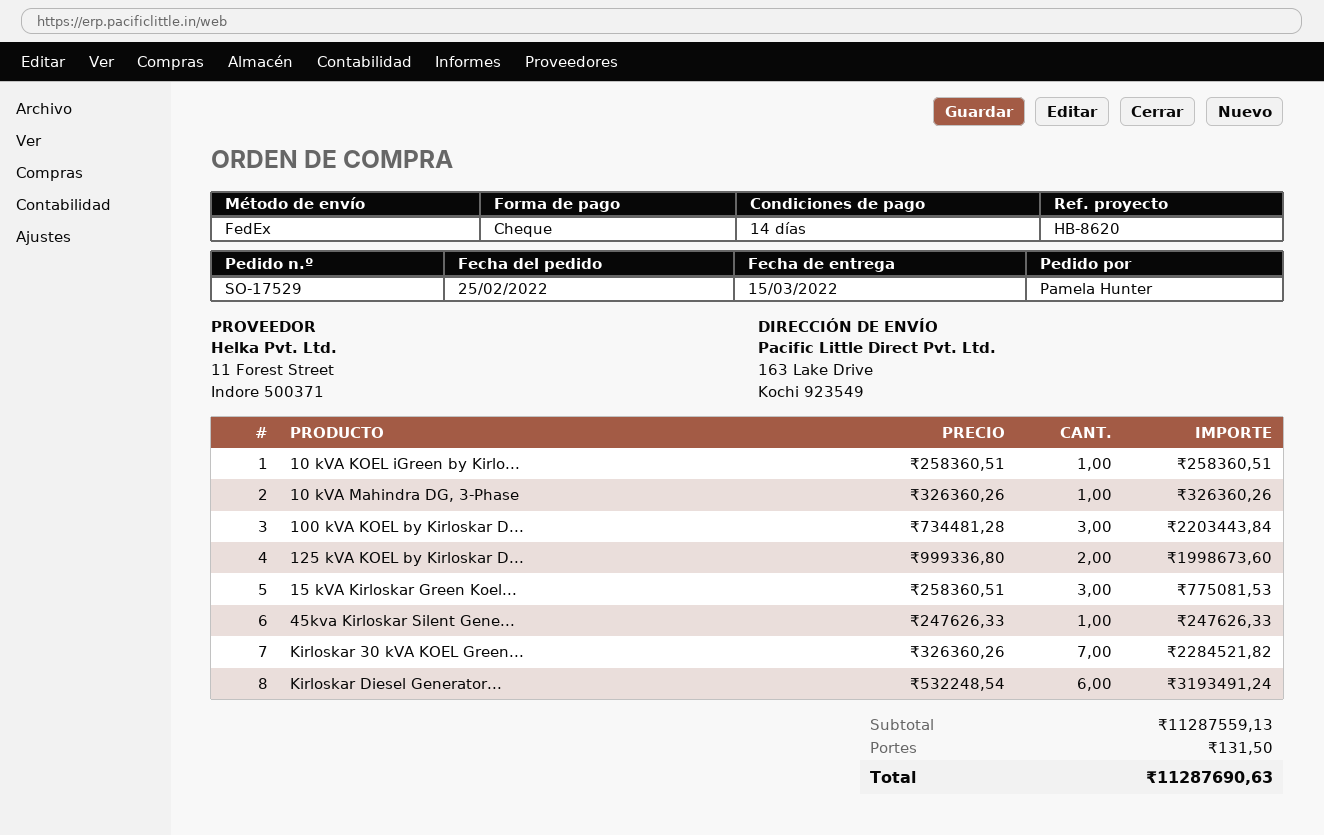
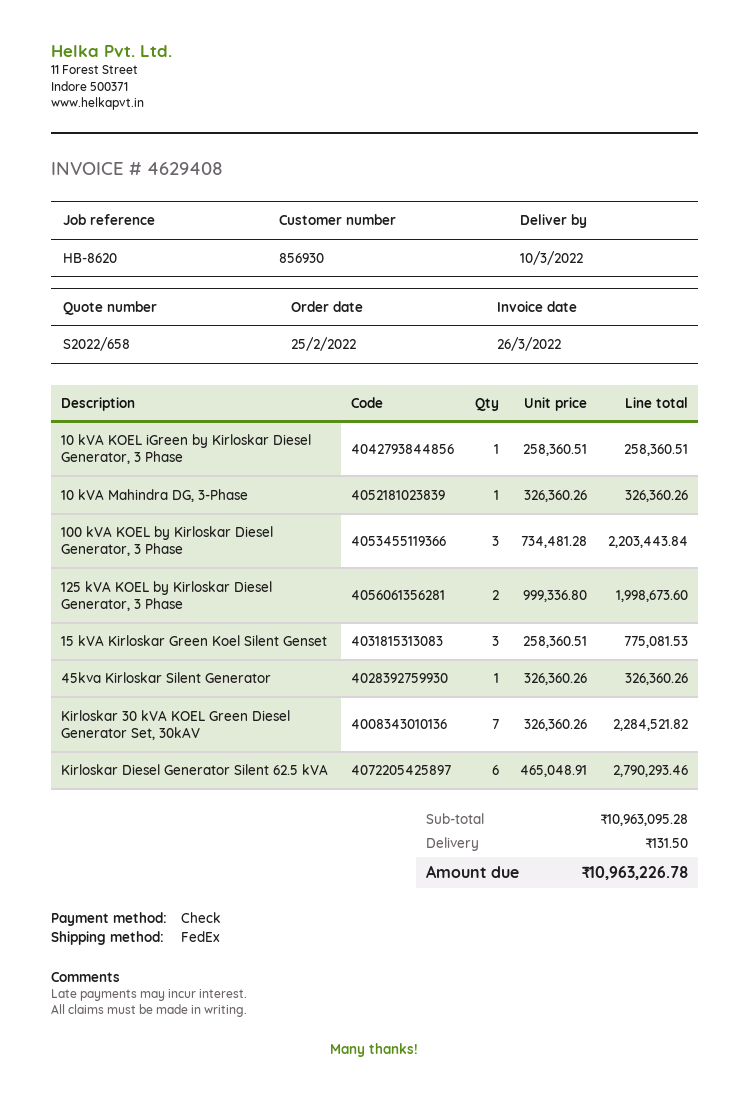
delivery date: 2022-03-15 -> 2022-03-10
45kva Kirloskar Silent Gene...: 1 x 247626.33 = 247626.33 -> 1 x 326360.26 = 326360.26
Kirloskar Diesel Generator...: 6 x 532248.54 = 3193491.24 -> 6 x 465048.91 = 2790293.46
subtotal: 11287559.13 -> 10963095.28
total: 11287690.63 -> 10963226.78

